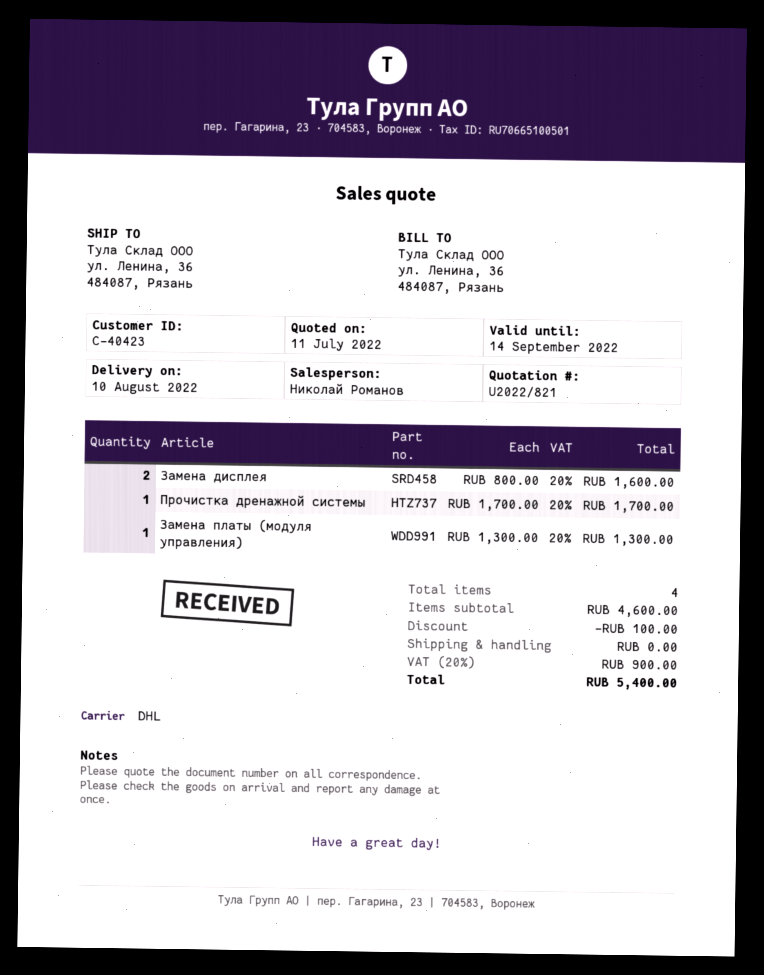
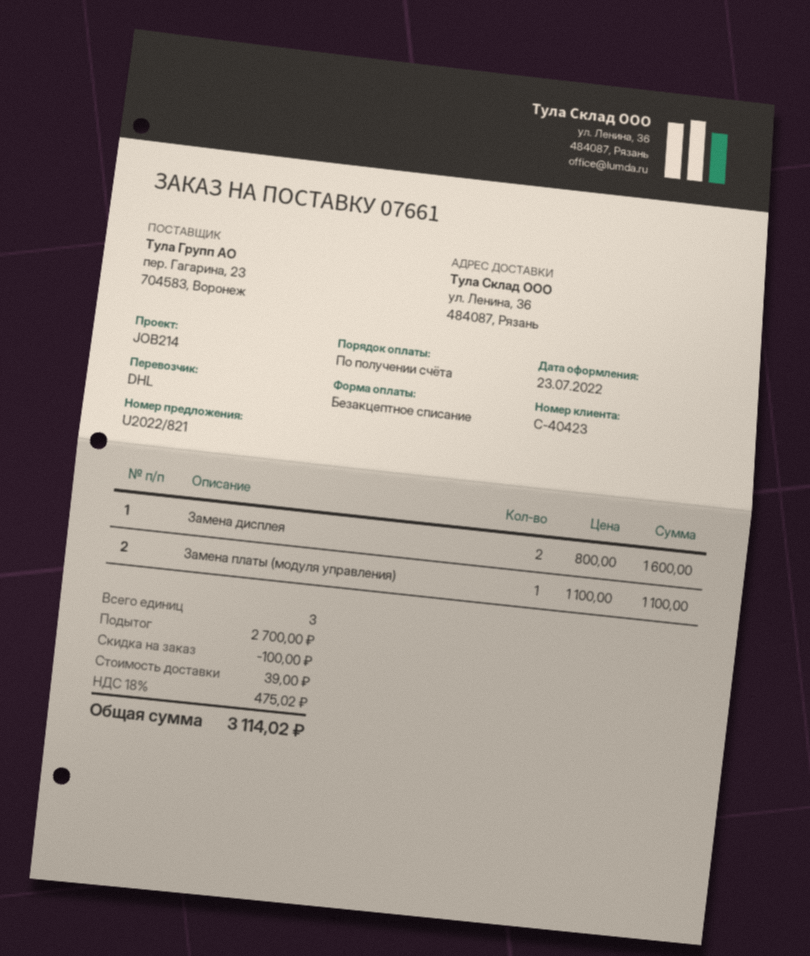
Прочистка дренажной системы: 1 x 1700.00 = 1700.00 -> none
Замена платы (модуля управления): 1 x 1300.00 = 1300.00 -> 1 x 1100.00 = 1100.00
total quantity: 4 -> 3
subtotal: 4600.00 -> 2700.00
shipping: 0.00 -> 39.00
tax: 20% = 900.00 -> 18% = 475.02
total: 5400.00 -> 3114.02

